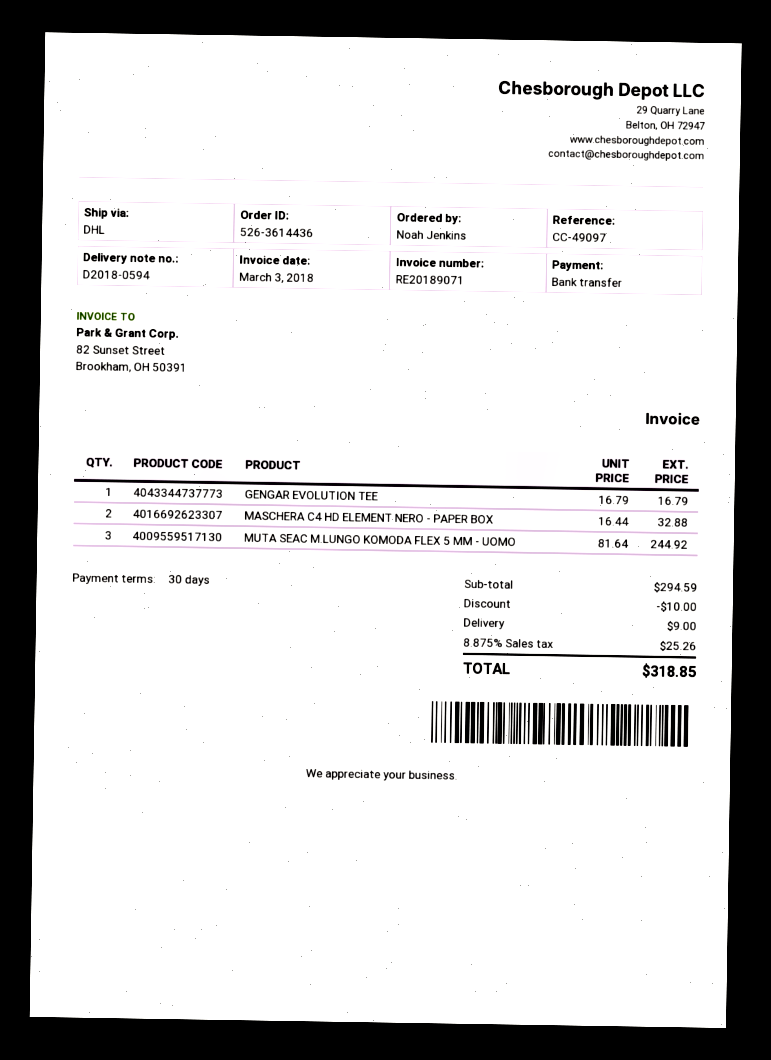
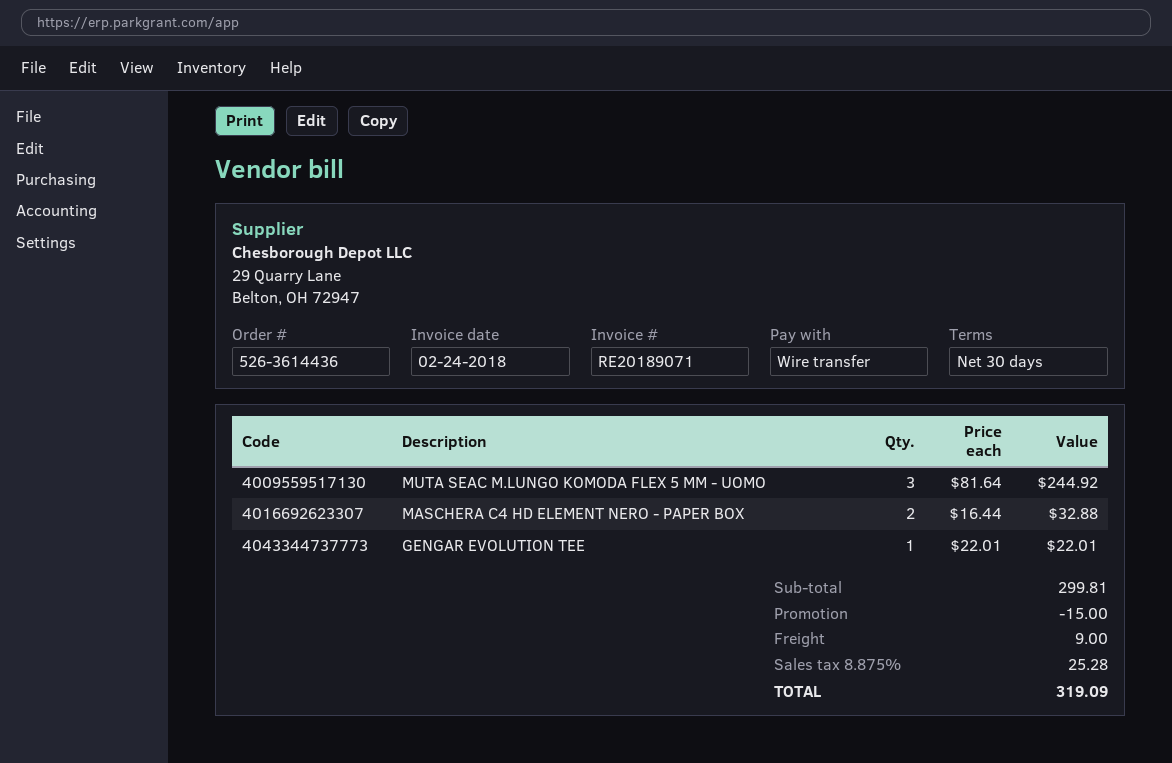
invoice date: 2018-03-03 -> 2018-02-24
GENGAR EVOLUTION TEE: 1 x 16.79 = 16.79 -> 1 x 22.01 = 22.01
subtotal: 294.59 -> 299.81
discount: 10.00 -> 15.00
tax: 8.875% = 25.26 -> 8.875% = 25.28
total: 318.85 -> 319.09

